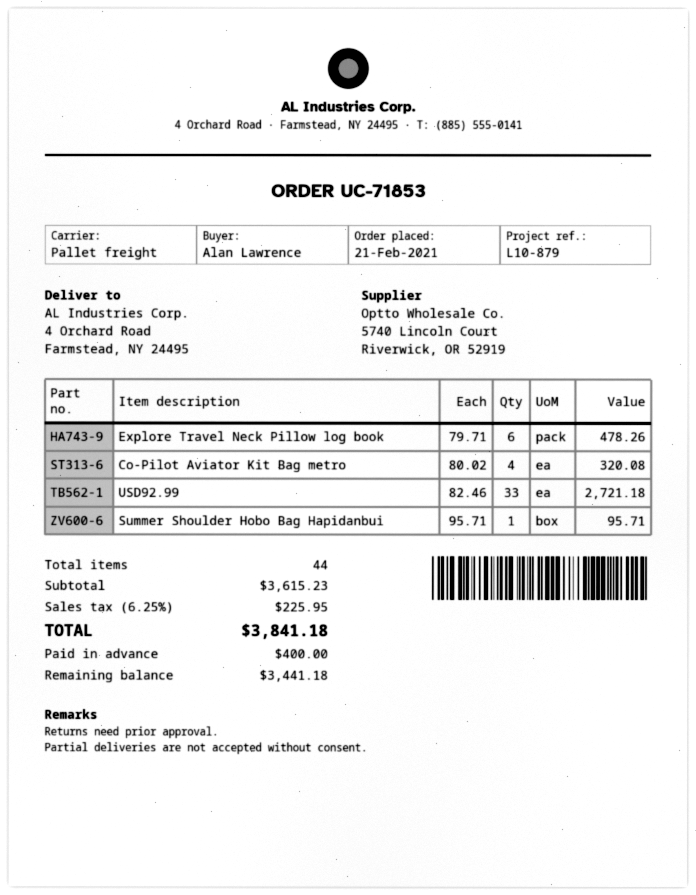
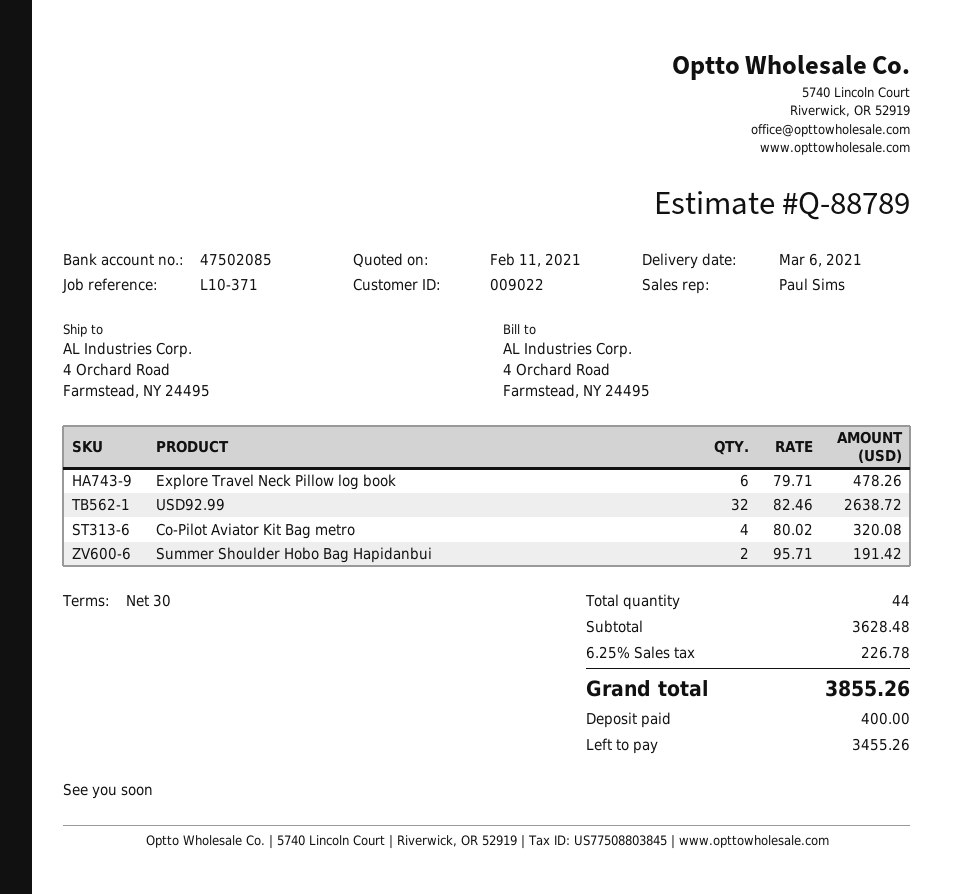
reference: L10-879 -> L10-371
USD92.99: 33 x 82.46 = 2721.18 -> 32 x 82.46 = 2638.72
Summer Shoulder Hobo Bag Hapidanbui: 1 x 95.71 = 95.71 -> 2 x 95.71 = 191.42
subtotal: 3615.23 -> 3628.48
tax: 6.25% = 225.95 -> 6.25% = 226.78
total: 3841.18 -> 3855.26
balance: 3441.18 -> 3455.26

